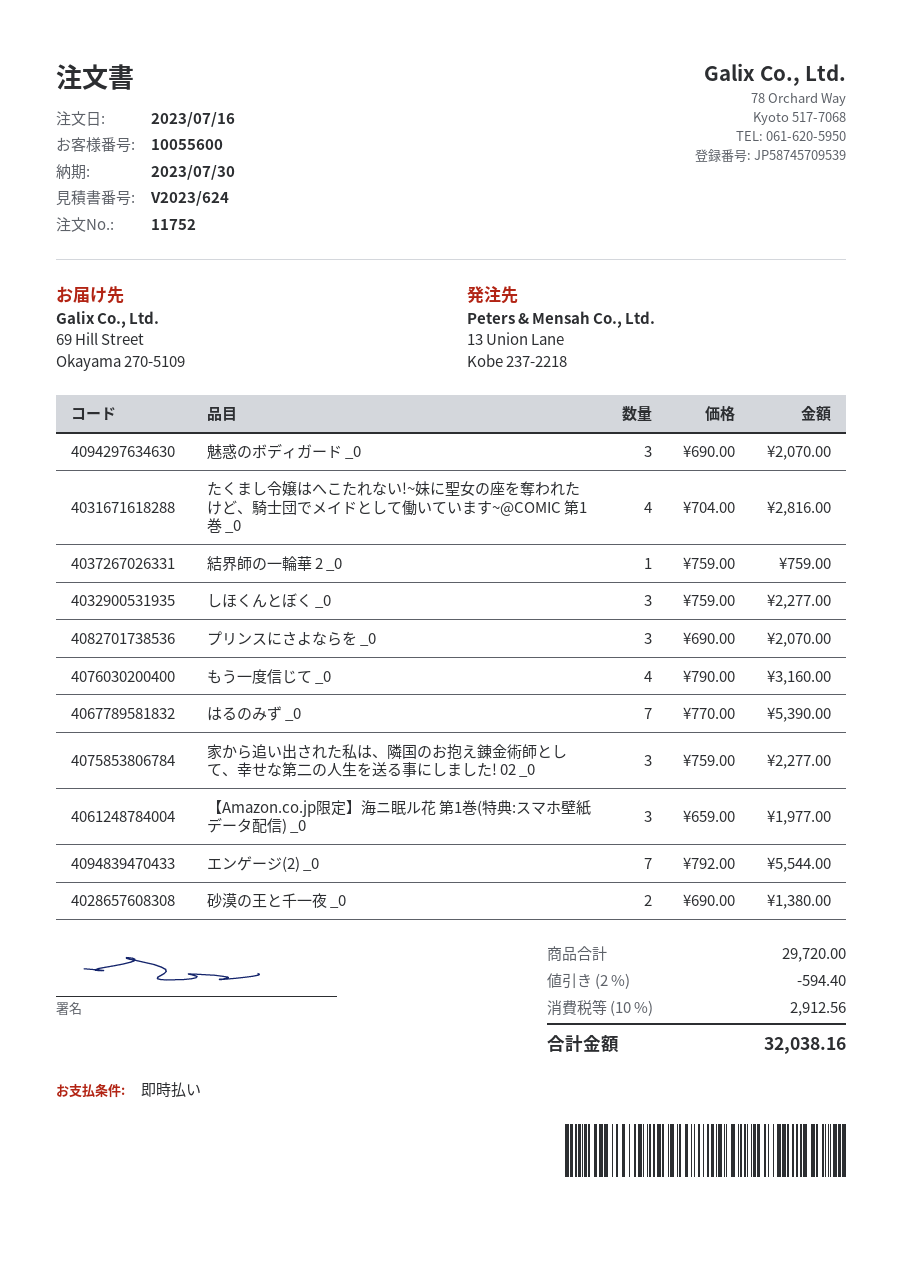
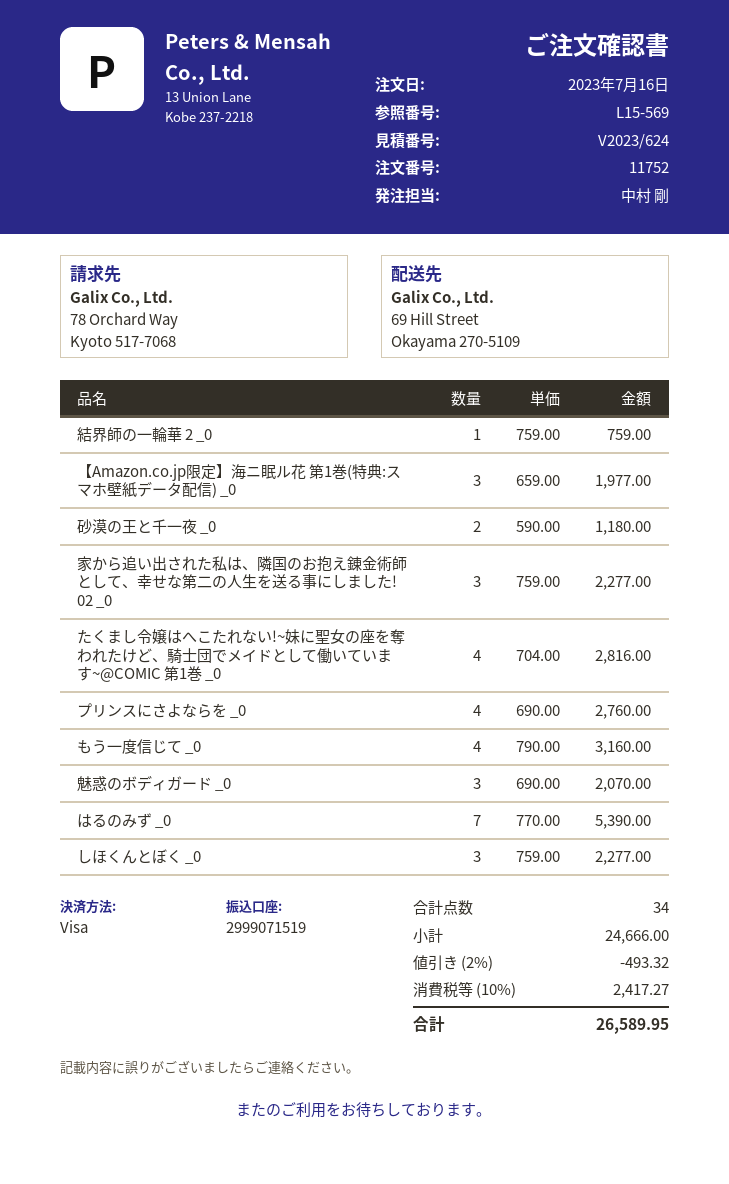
プリンスにさよならを _0: 3 x 690.00 = 2070.00 -> 4 x 690.00 = 2760.00
エンゲージ(2) _0: 7 x 792.00 = 5544.00 -> none
砂漠の王と千一夜 _0: 2 x 690.00 = 1380.00 -> 2 x 590.00 = 1180.00
subtotal: 29720.00 -> 24666.00
discount: 2% = 594.40 -> 2% = 493.32
tax: 10% = 2912.56 -> 10% = 2417.27
total: 32038.16 -> 26589.95

